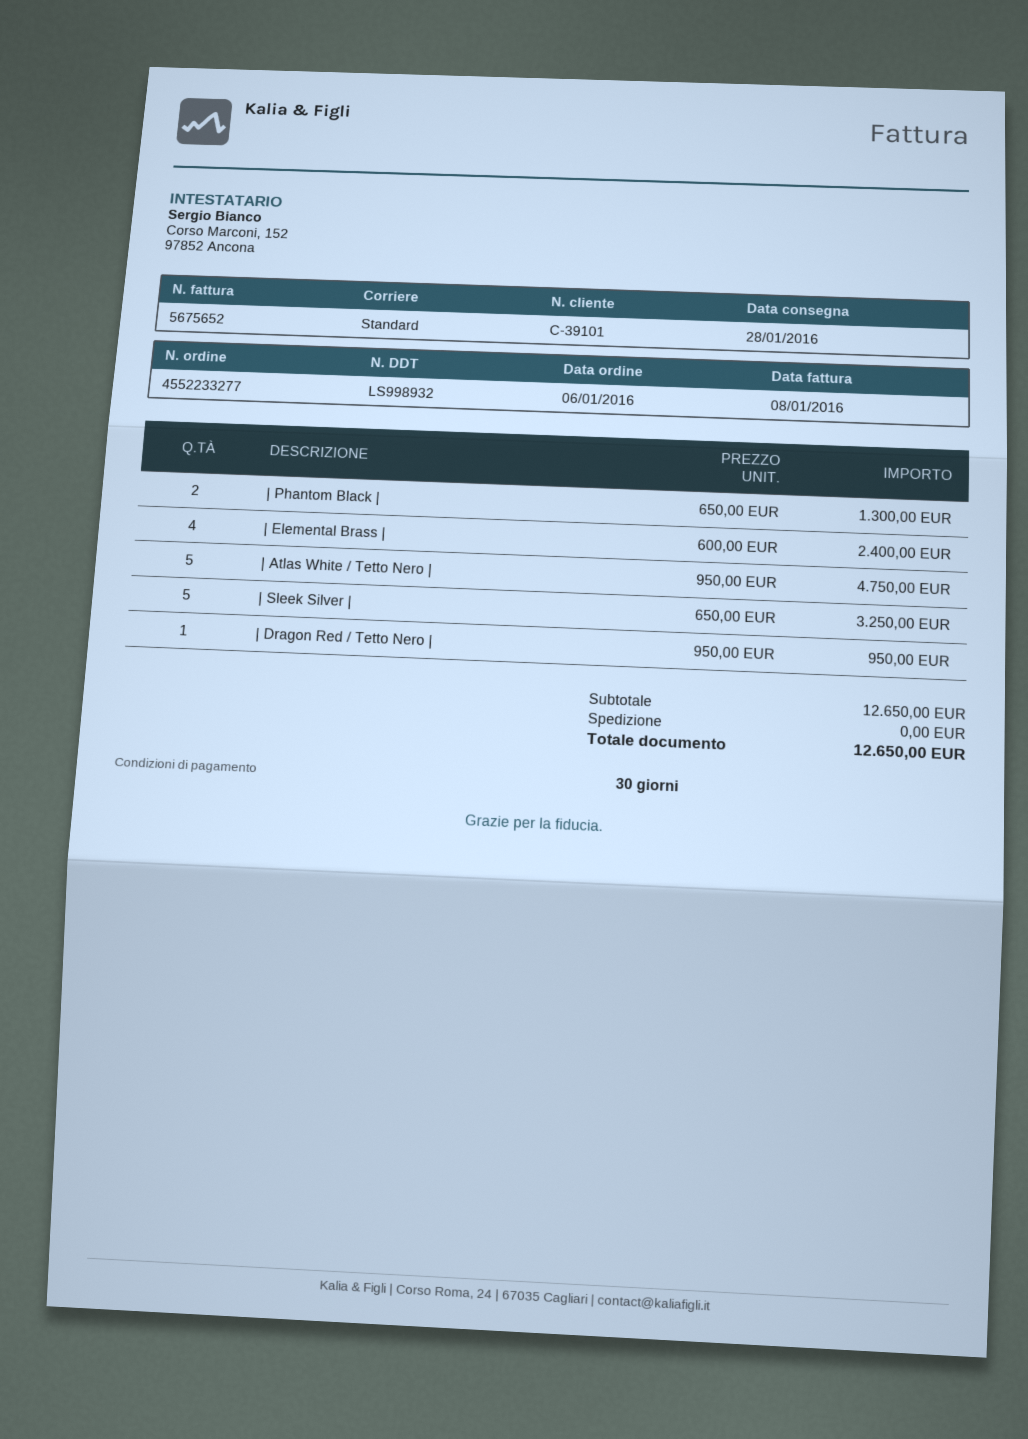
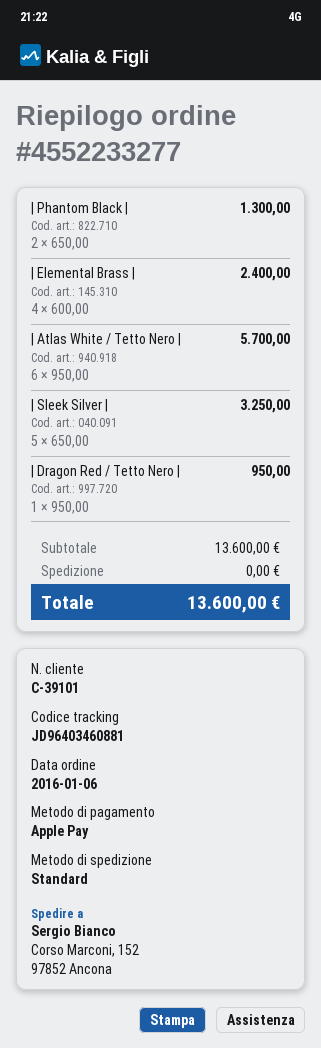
| Atlas White / Tetto Nero |: 5 x 950.00 = 4750.00 -> 6 x 950.00 = 5700.00
subtotal: 12650.00 -> 13600.00
total: 12650.00 -> 13600.00

